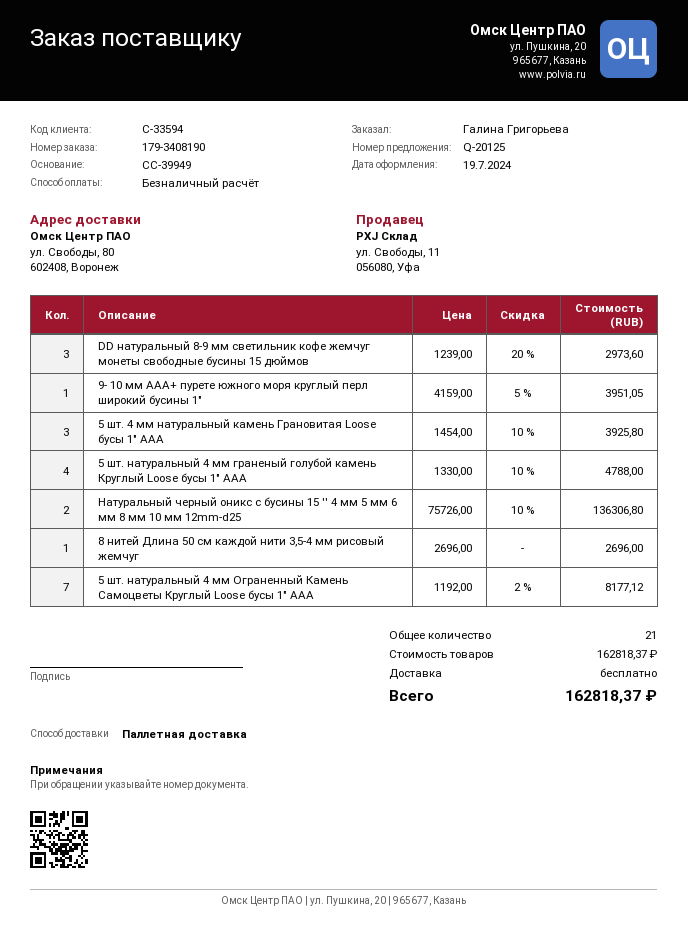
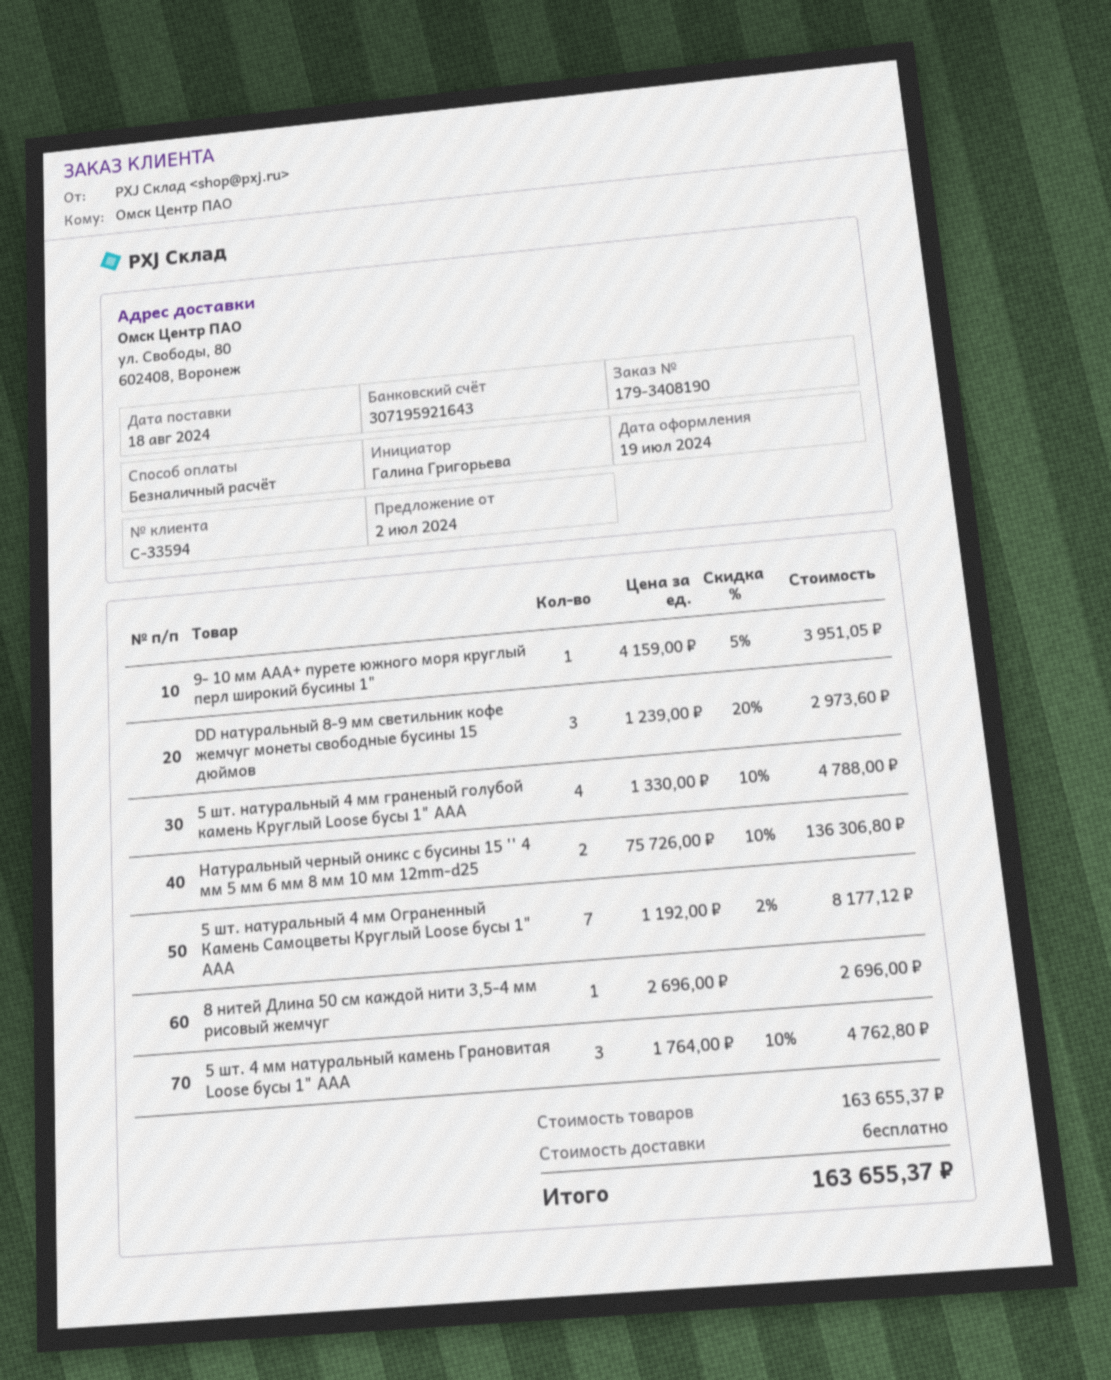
5 шт. 4 мм натуральный камень Грановитая Loose бусы 1" AAA: 3 x 1454.00 - 10% = 3925.80 -> 3 x 1764.00 - 10% = 4762.80
subtotal: 162818.37 -> 163655.37
total: 162818.37 -> 163655.37

